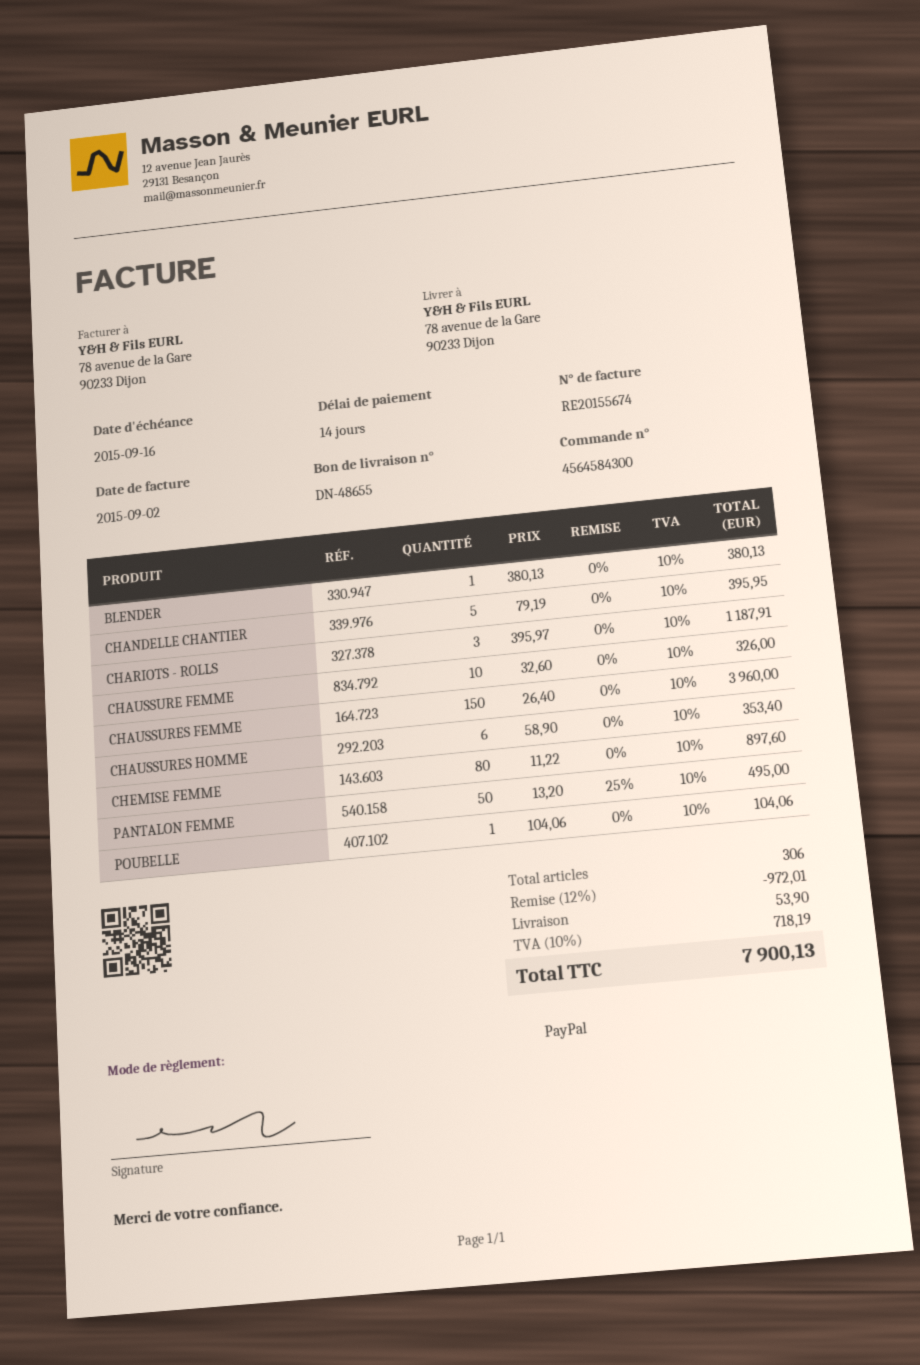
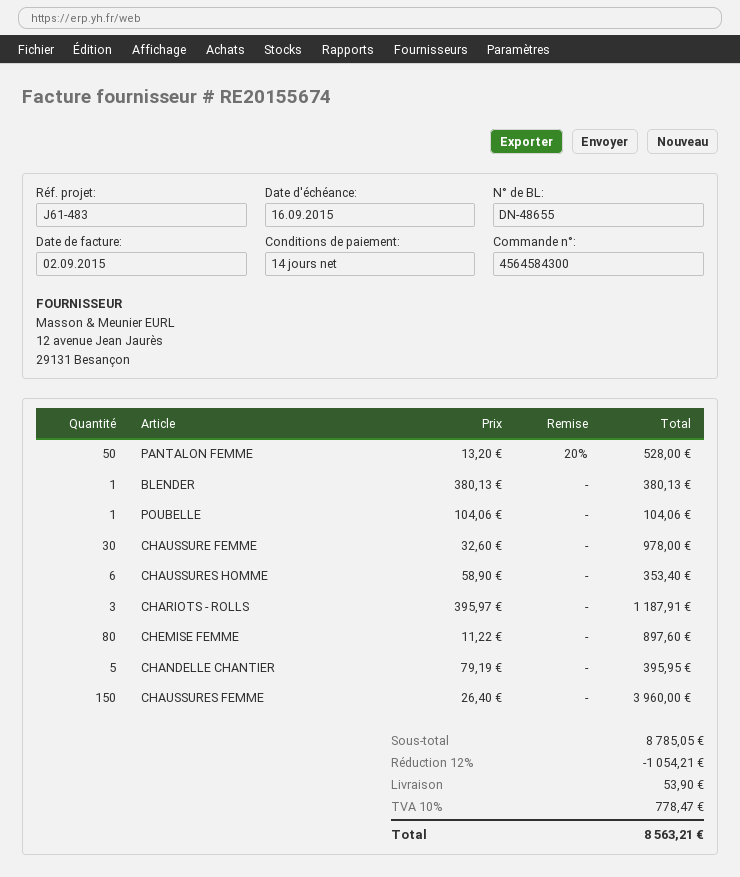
CHAUSSURE FEMME: 10 x 32.60 = 326.00 -> 30 x 32.60 = 978.00
PANTALON FEMME: 50 x 13.20 - 25% = 495.00 -> 50 x 13.20 - 20% = 528.00
discount: 12% = 972.01 -> 12% = 1054.21
tax: 10% = 718.19 -> 10% = 778.47
total: 7900.13 -> 8563.21

